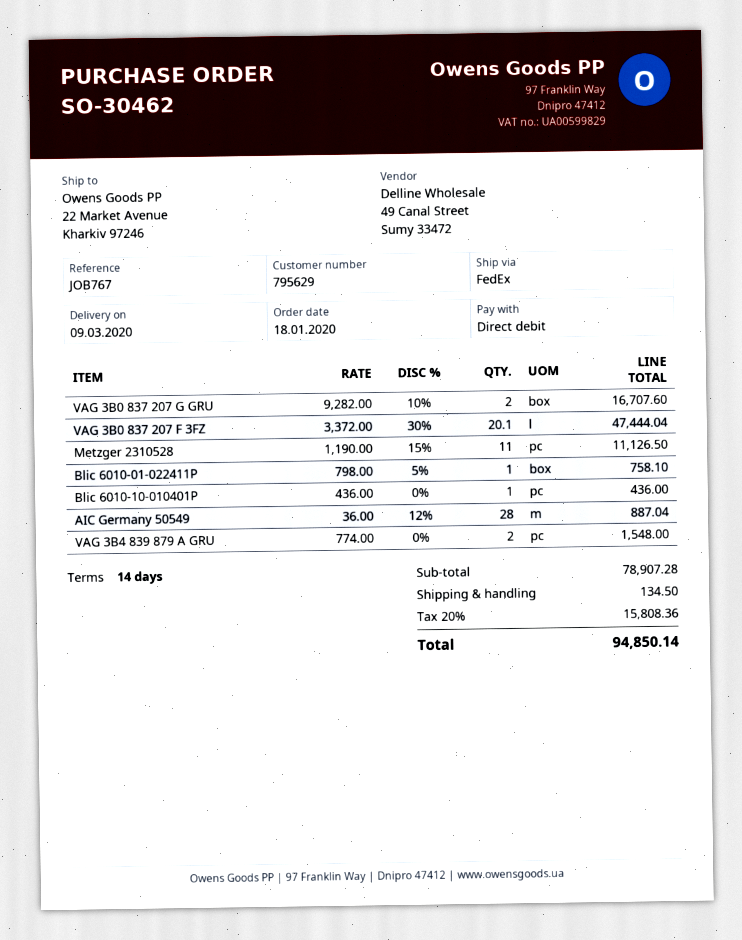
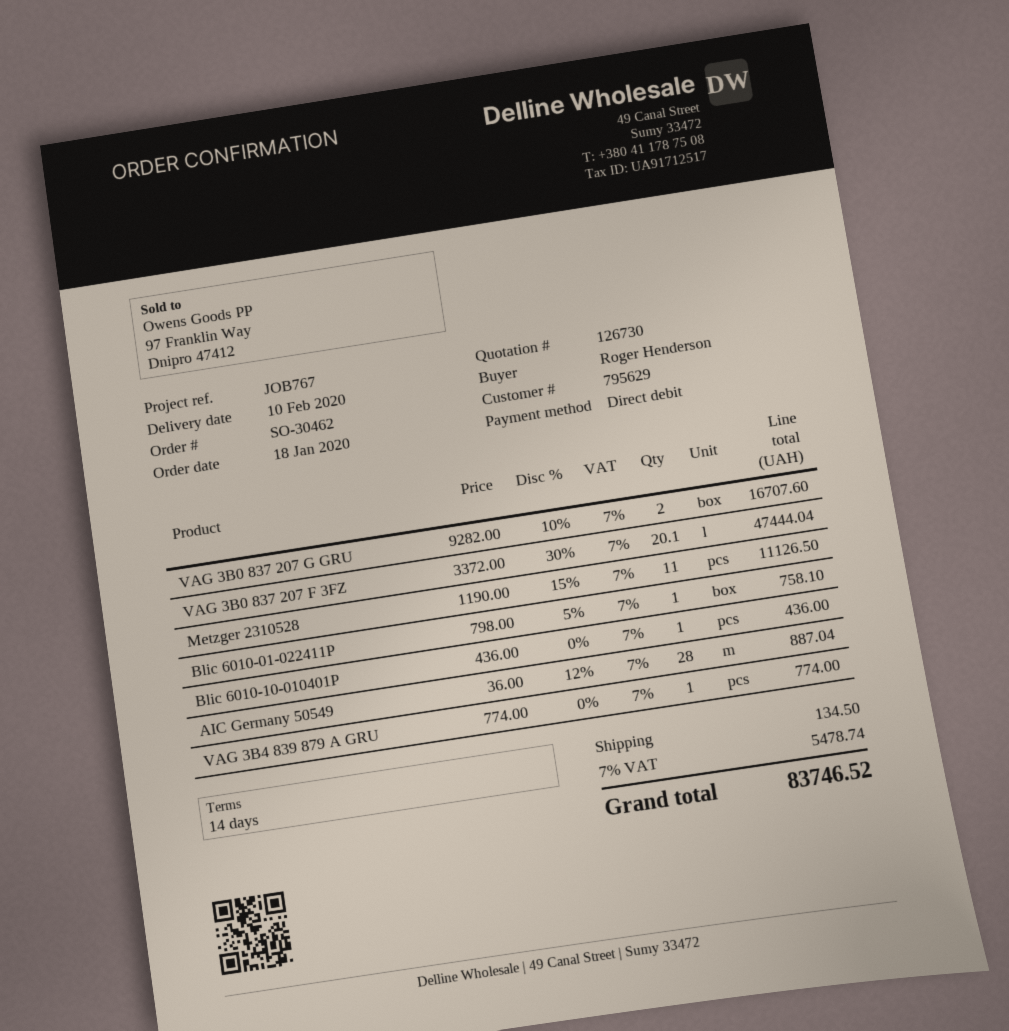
delivery date: 2020-03-09 -> 2020-02-10
VAG 3B4 839 879 A GRU: 2 x 774.00 = 1548.00 -> 1 x 774.00 = 774.00
tax: 20% = 15808.36 -> 7% = 5478.74
total: 94850.14 -> 83746.52

